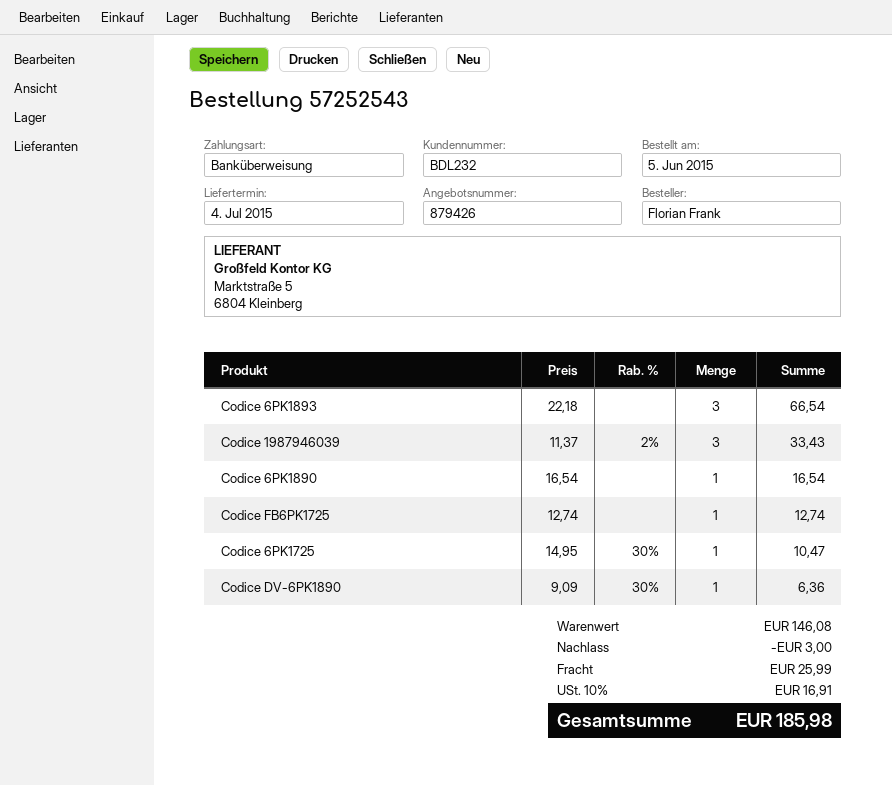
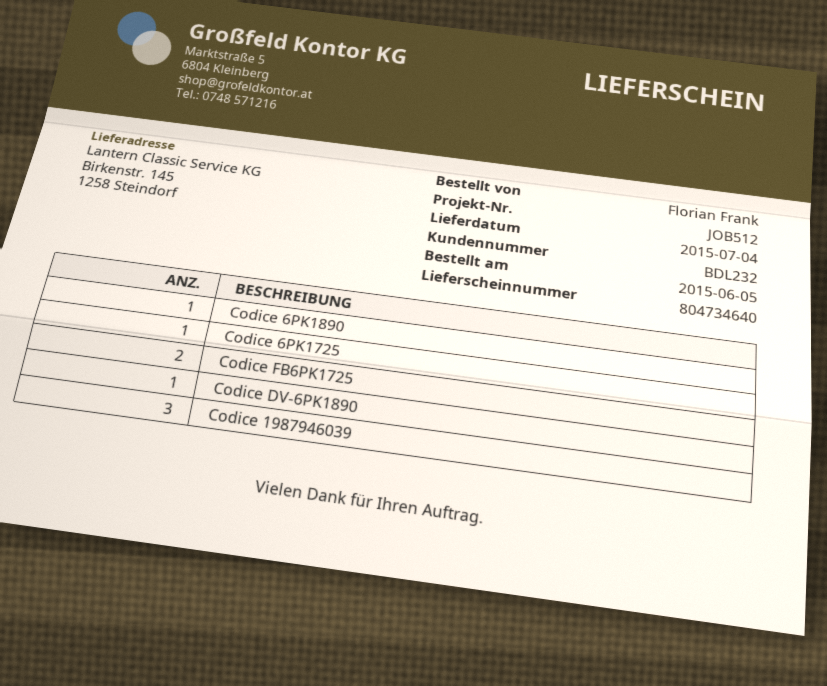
Codice 6PK1893: 3 -> none
Codice FB6PK1725: 1 -> 2

